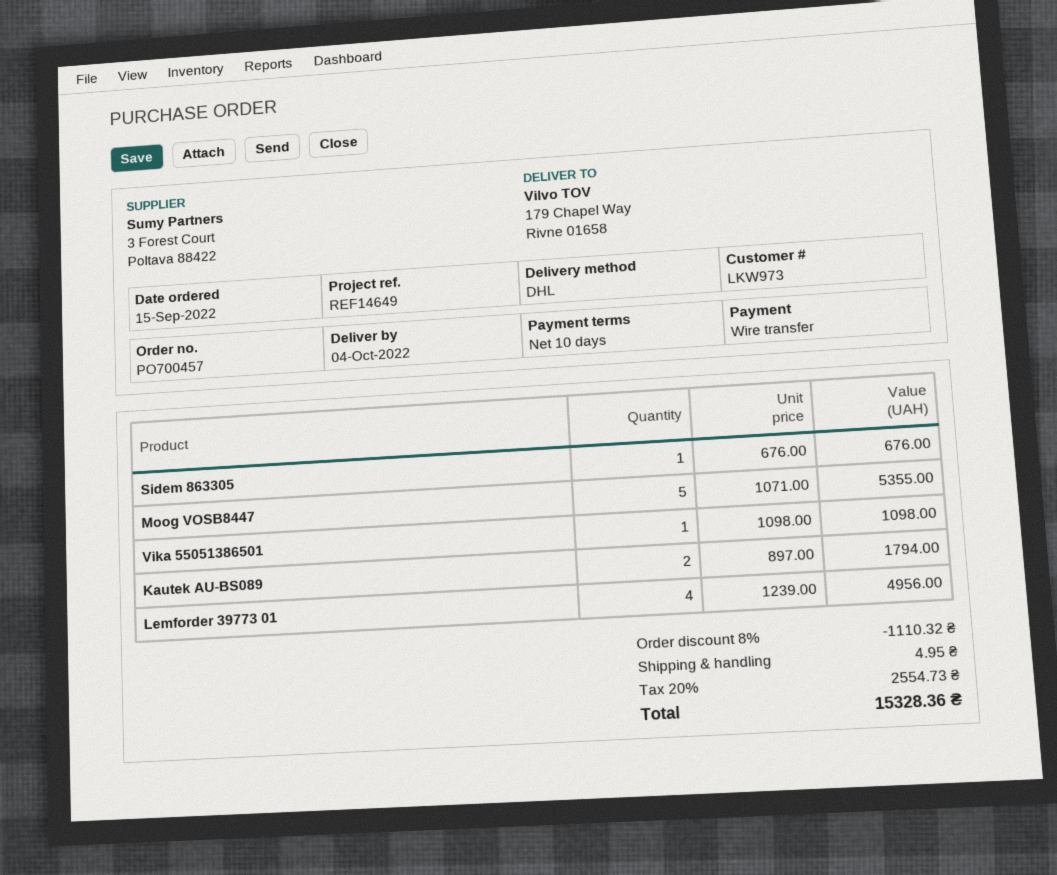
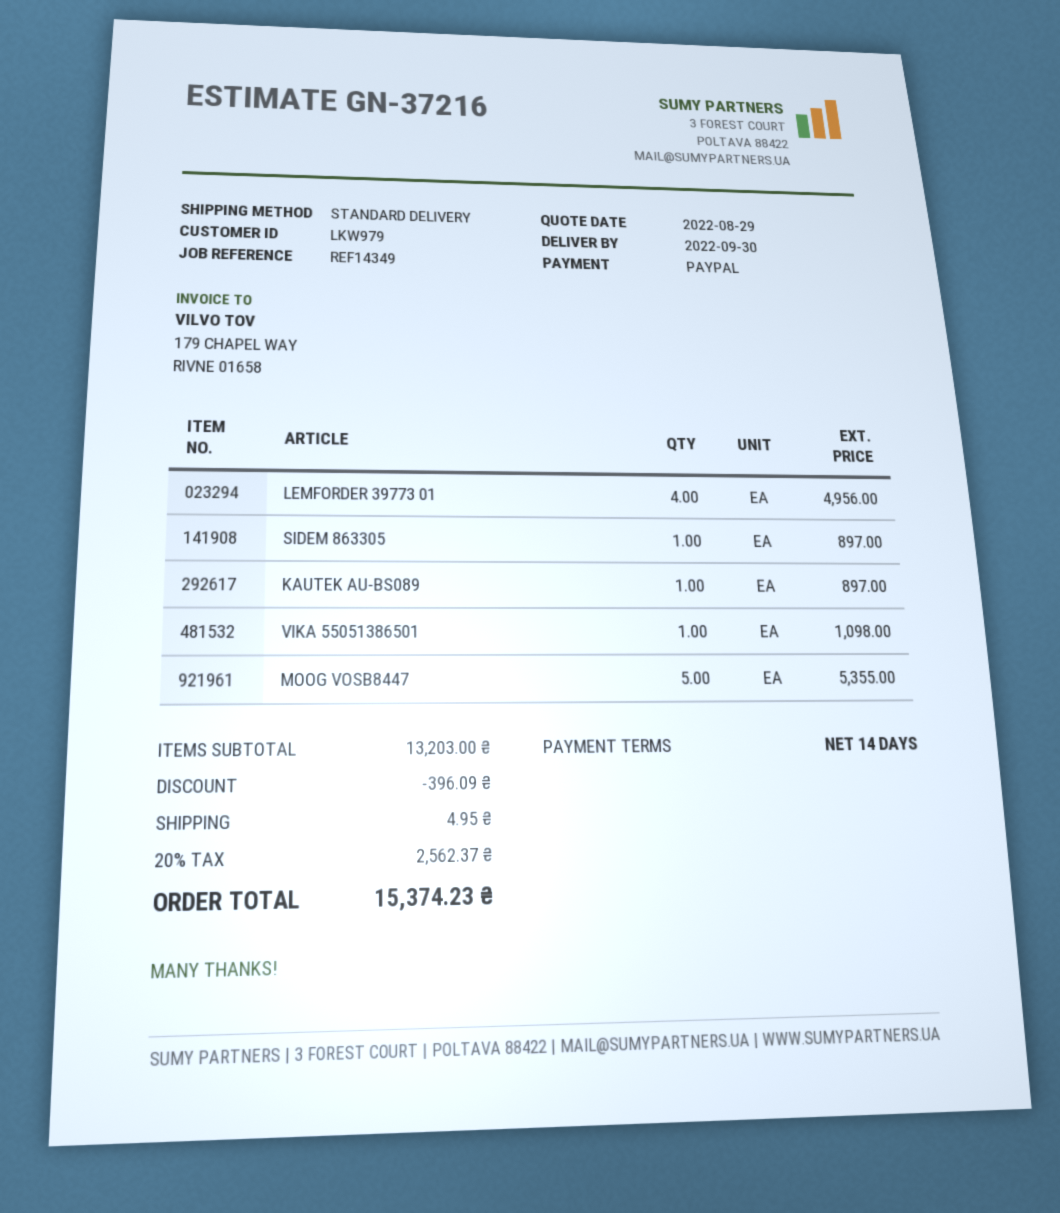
delivery date: 2022-10-04 -> 2022-09-30
payment terms: 10 days -> 14 days
customer number: LKW973 -> LKW979
reference: REF14649 -> REF14349
payment method: bank transfer -> PayPal
shipping method: DHL -> standard
Sidem 863305: 1 for 676.00 -> 1 for 897.00
Kautek AU-BS089: 2 for 1794.00 -> 1 for 897.00
discount: 1110.32 -> 396.09
tax: 20% = 2554.73 -> 20% = 2562.37
total: 15328.36 -> 15374.23

